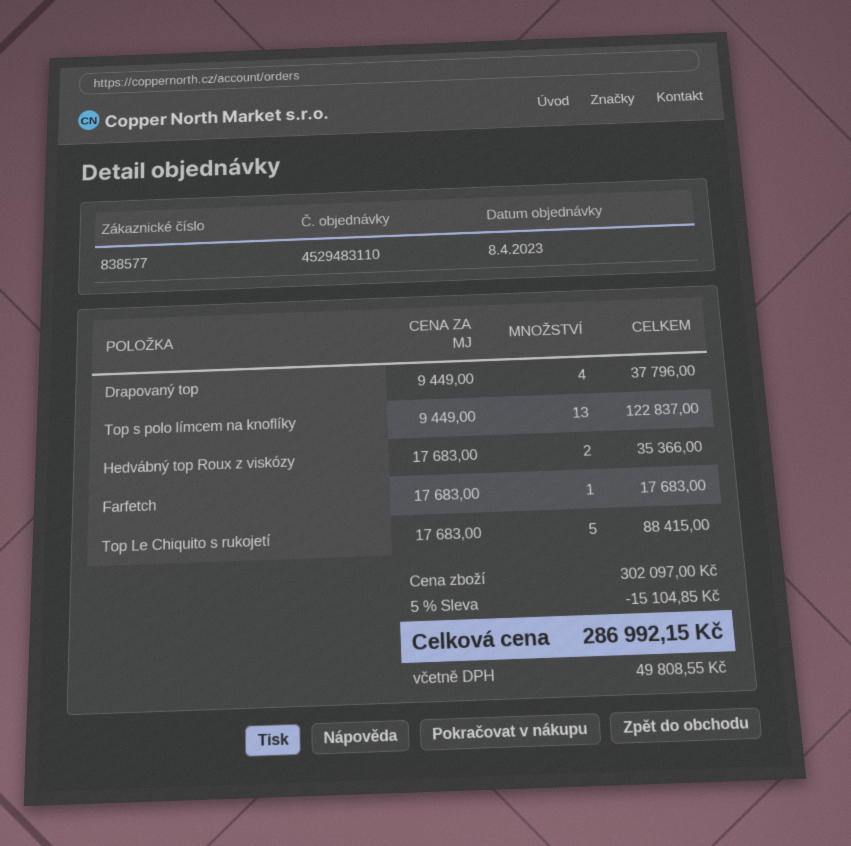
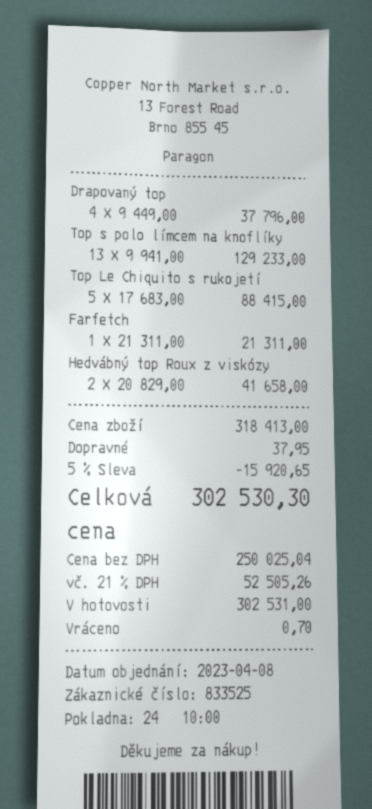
customer number: 838577 -> 833525
Top s polo límcem na knoflíky: 13 x 9449.00 = 122837.00 -> 13 x 9941.00 = 129233.00
Hedvábný top Roux z viskózy: 2 x 17683.00 = 35366.00 -> 2 x 20829.00 = 41658.00
Farfetch: 1 x 17683.00 = 17683.00 -> 1 x 21311.00 = 21311.00
subtotal: 302097.00 -> 318413.00
discount: 5% = 15104.85 -> 5% = 15920.65
shipping: none -> 37.95
tax: 49808.55 -> 52505.26
total: 286992.15 -> 302530.30

